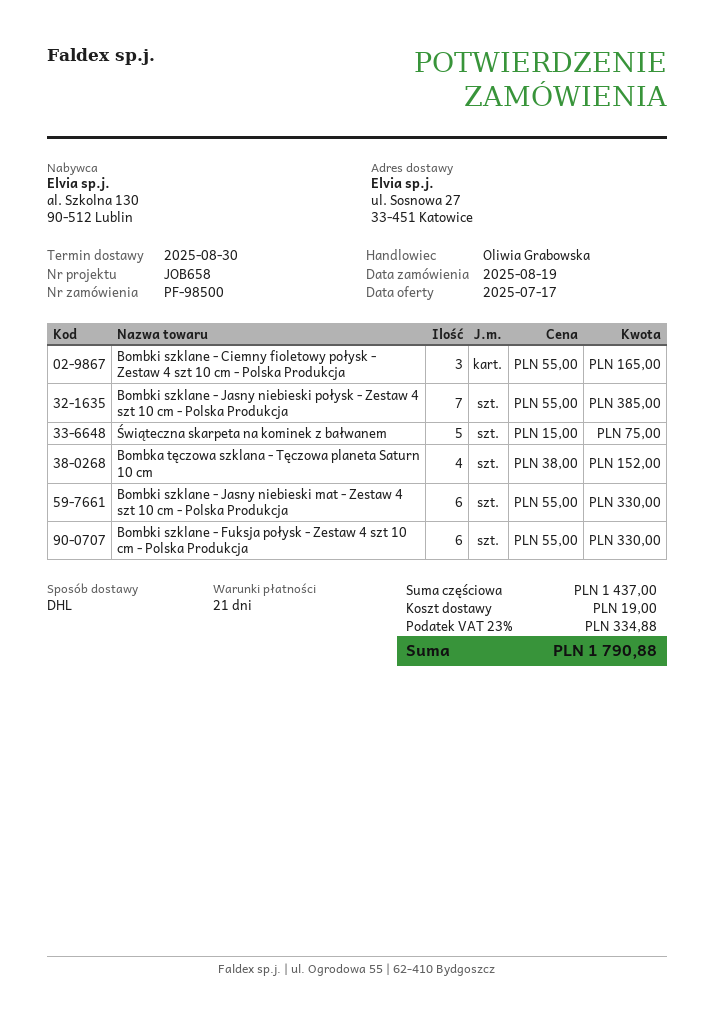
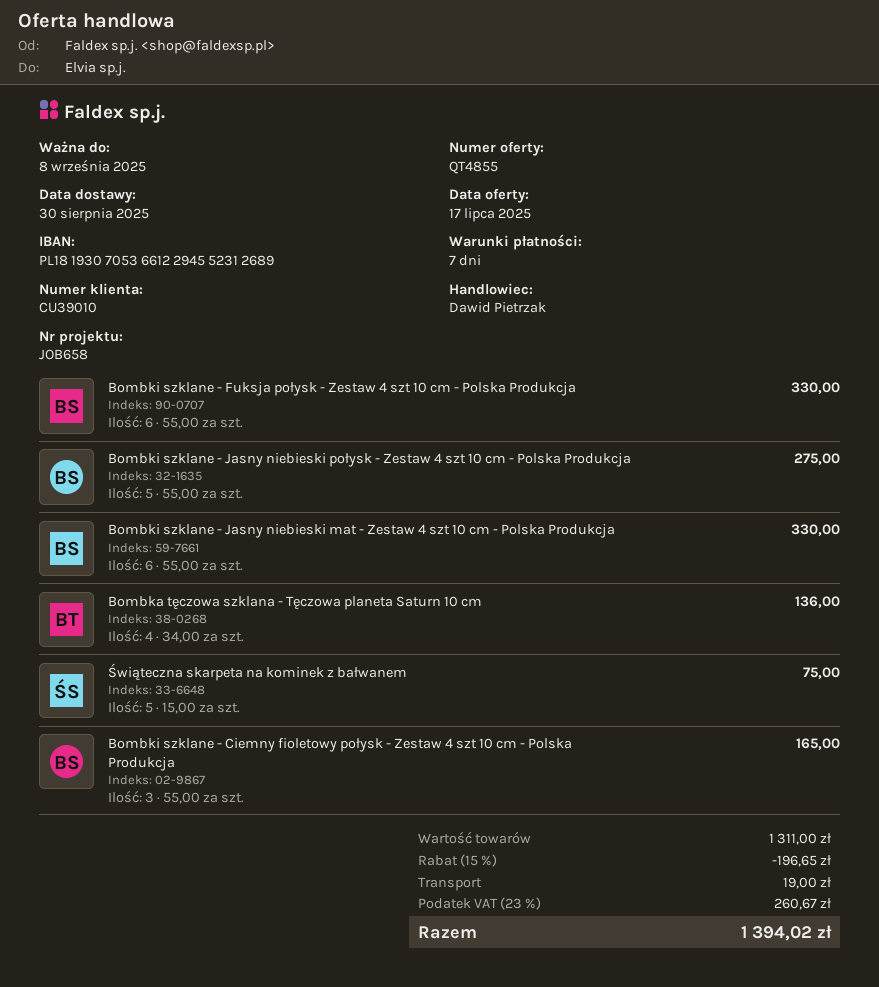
payment terms: 21 days -> 7 days
sales rep: Oliwia Grabowska -> Dawid Pietrzak
Bombki szklane - Jasny niebieski połysk - Zestaw 4 szt 10 cm - Polska Produkcja: 7 x 55.00 = 385.00 -> 5 x 55.00 = 275.00
Bombka tęczowa szklana - Tęczowa planeta Saturn 10 cm: 4 x 38.00 = 152.00 -> 4 x 34.00 = 136.00
subtotal: 1437.00 -> 1311.00
discount: none -> 15% = 196.65
tax: 23% = 334.88 -> 23% = 260.67
total: 1790.88 -> 1394.02

